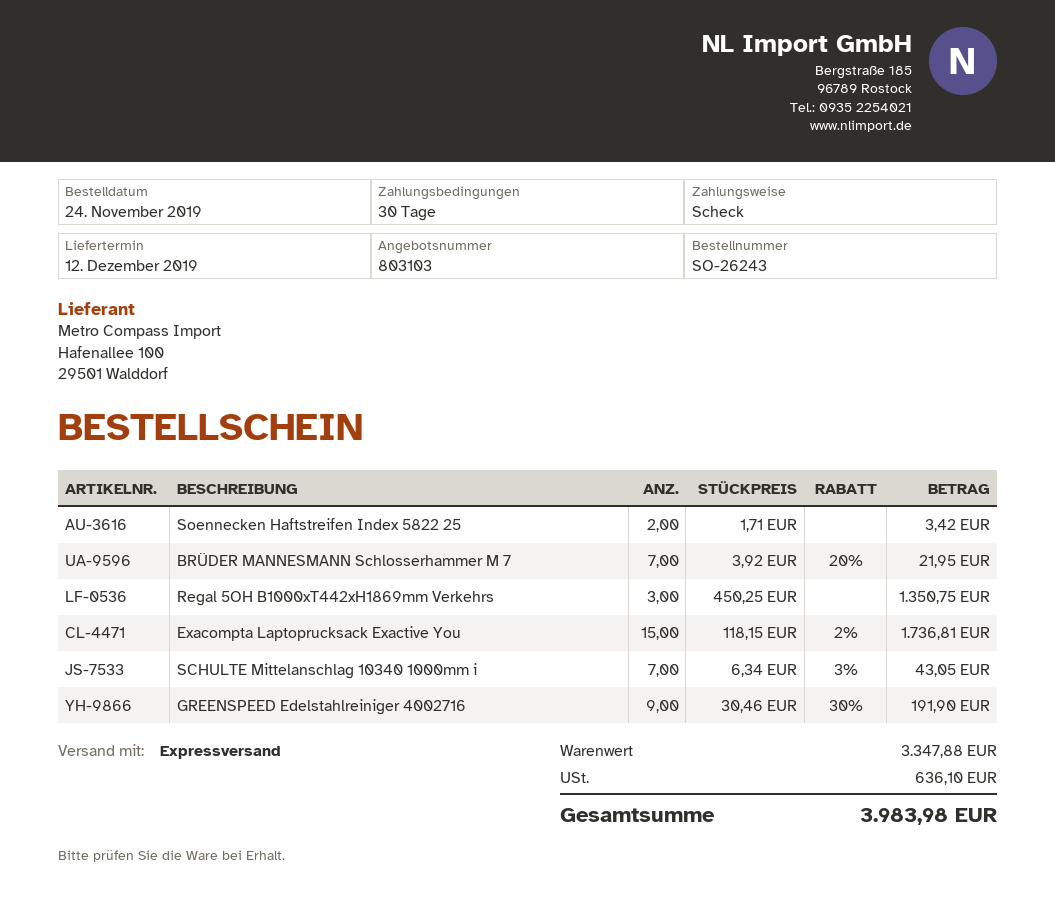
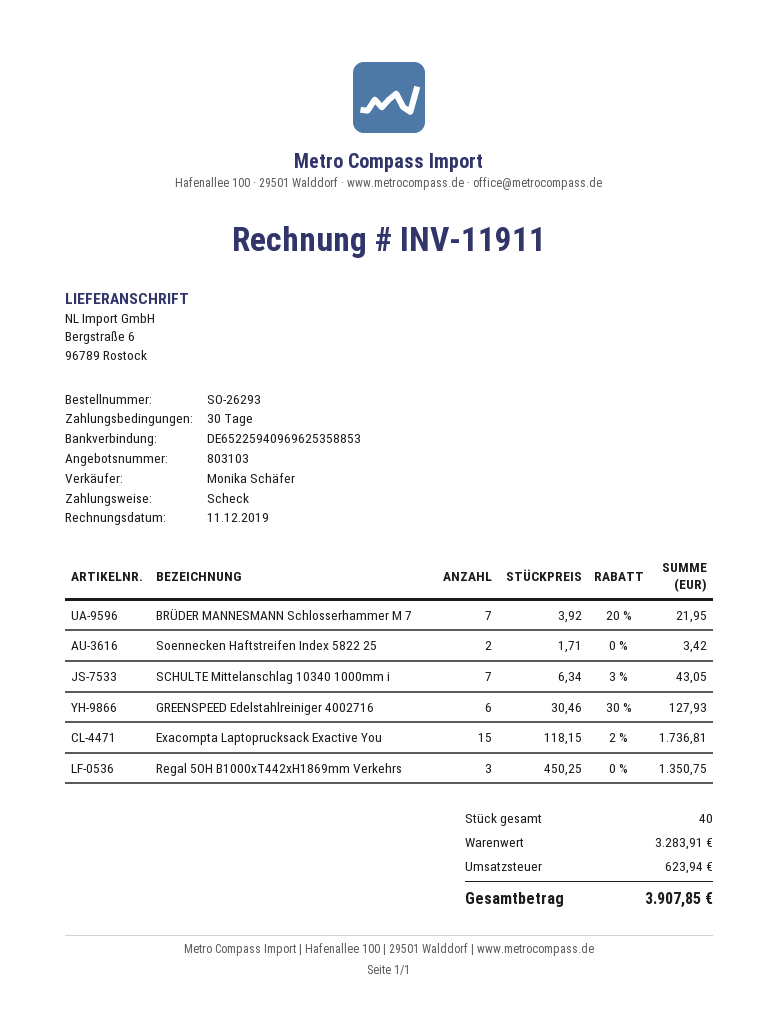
order number: SO-26243 -> SO-26293
GREENSPEED Edelstahlreiniger 4002716: 9 x 30.46 - 30% = 191.90 -> 6 x 30.46 - 30% = 127.93
subtotal: 3347.88 -> 3283.91
tax: 636.10 -> 623.94
total: 3983.98 -> 3907.85

